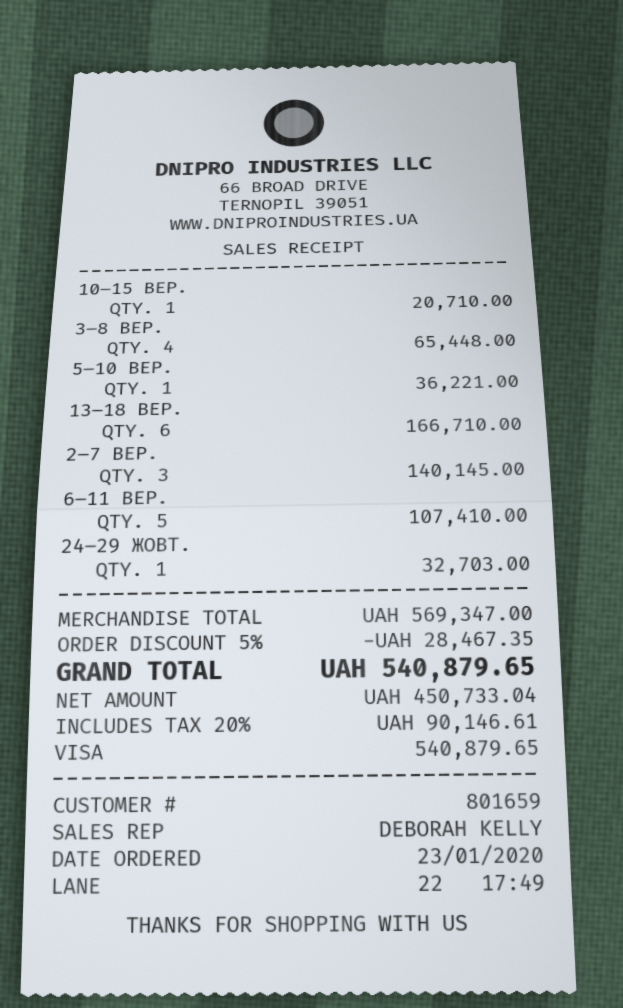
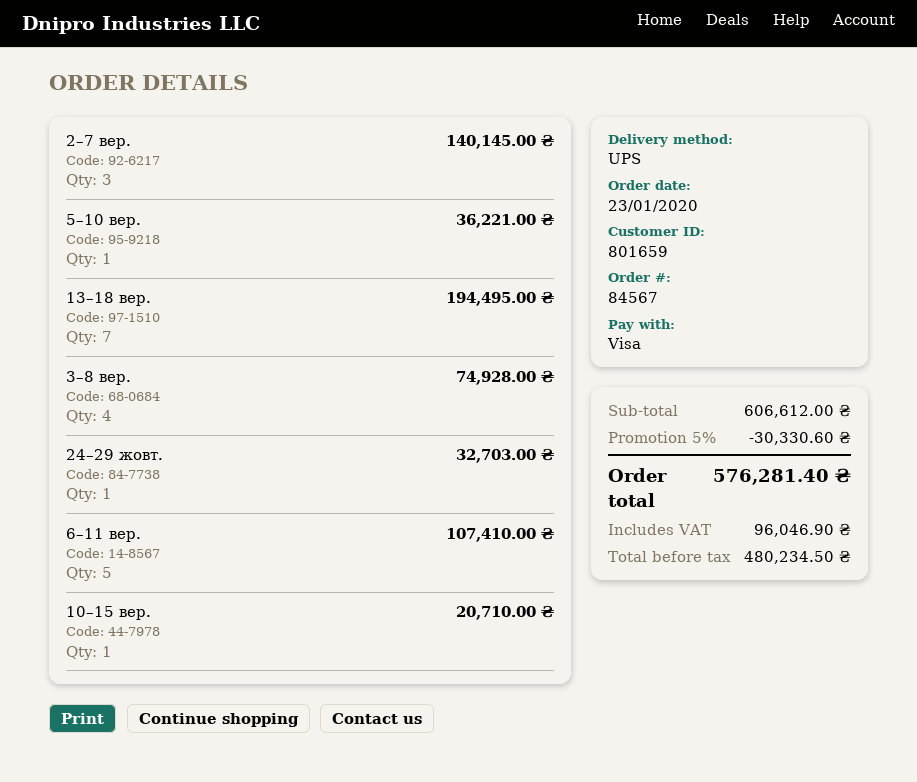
3–8 ВЕР.: 4 for 65448.00 -> 4 for 74928.00
13–18 ВЕР.: 6 for 166710.00 -> 7 for 194495.00
subtotal: 569347.00 -> 606612.00
discount: 5% = 28467.35 -> 5% = 30330.60
net: 450733.04 -> 480234.50
tax: 90146.61 -> 96046.90
total: 540879.65 -> 576281.40

